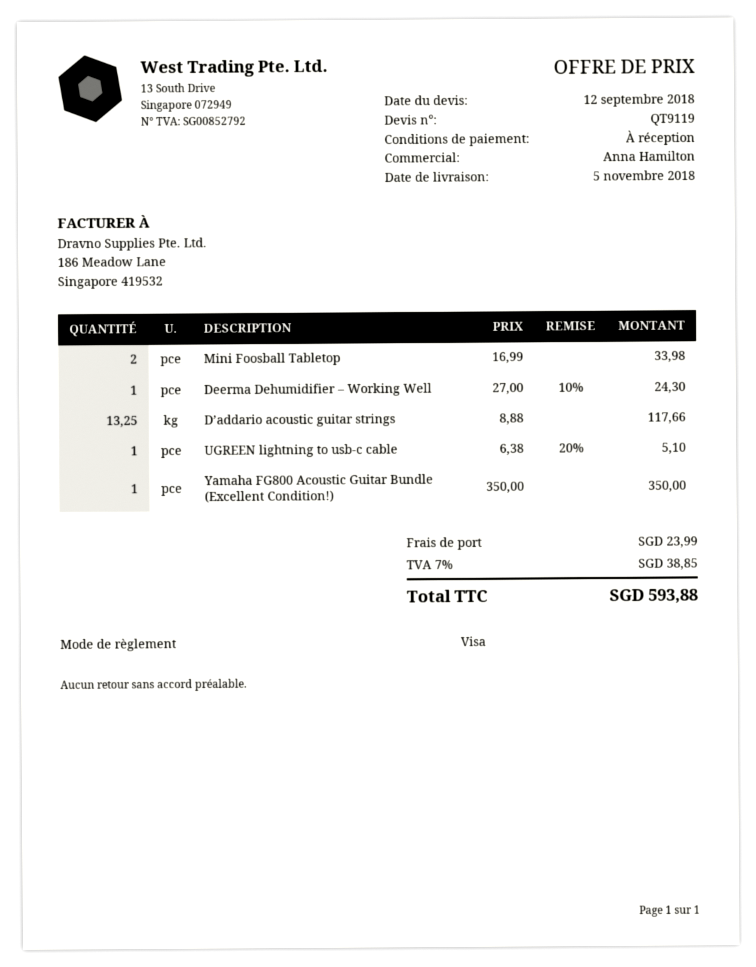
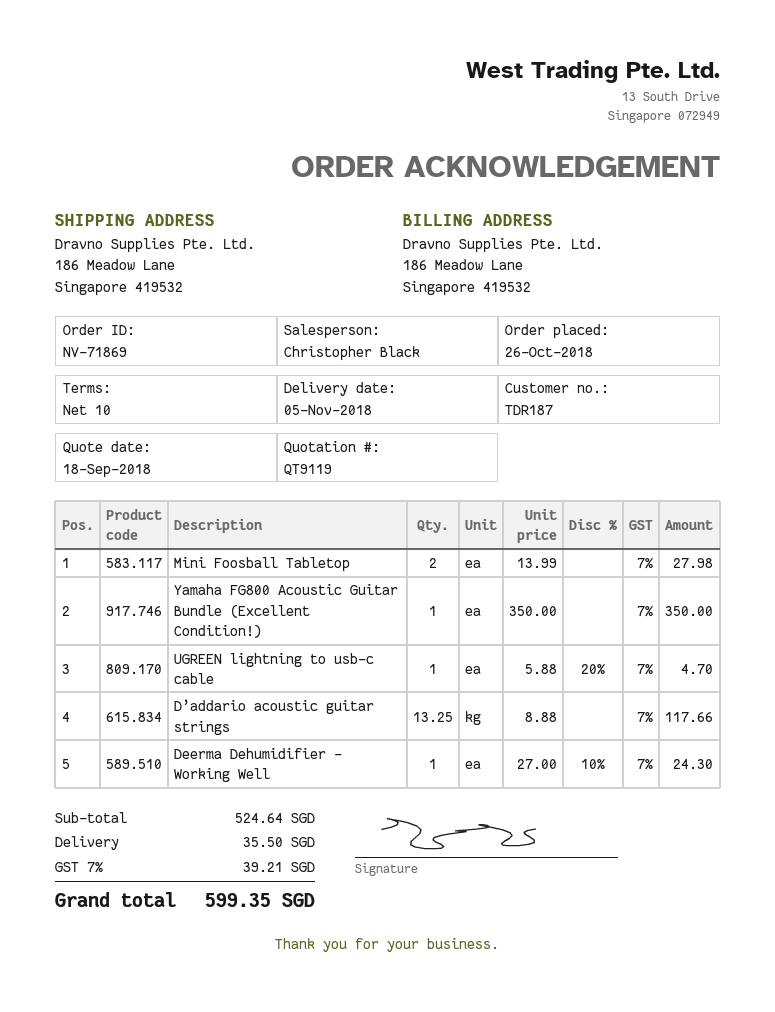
quote date: 2018-09-12 -> 2018-09-18
payment terms: on receipt -> 10 days
sales rep: Anna Hamilton -> Christopher Black
Mini Foosball Tabletop: 2 x 16.99 = 33.98 -> 2 x 13.99 = 27.98
UGREEN lightning to usb-c cable: 1 x 6.38 - 20% = 5.10 -> 1 x 5.88 - 20% = 4.70
shipping: 23.99 -> 35.50
tax: 7% = 38.85 -> 7% = 39.21
total: 593.88 -> 599.35

